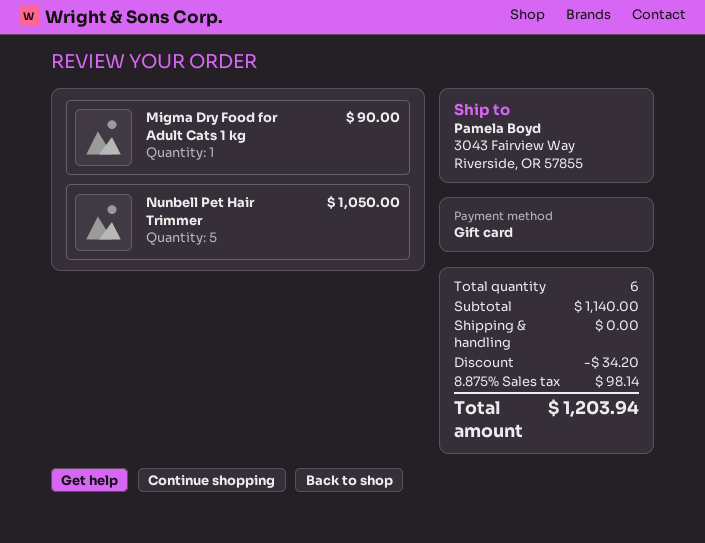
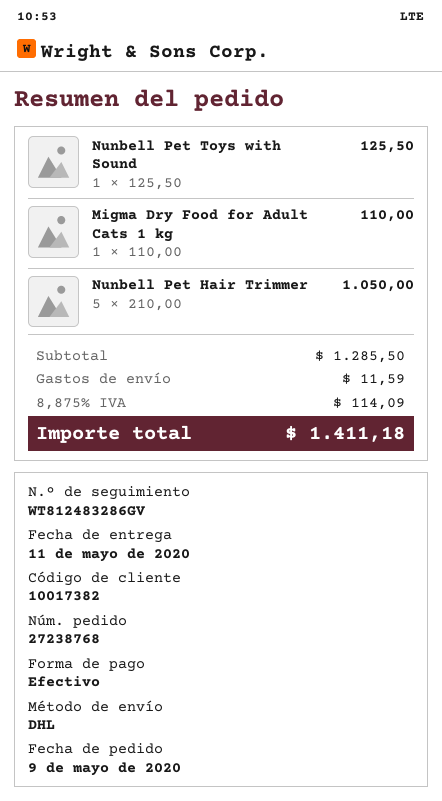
payment method: gift card -> cash
Migma Dry Food for Adult Cats 1 kg: 1 for 90.00 -> 1 for 110.00
Nunbell Pet Toys with Sound: none -> 1 for 125.50
subtotal: 1140.00 -> 1285.50
discount: 34.20 -> none
shipping: 0.00 -> 11.59
tax: 8.875% = 98.14 -> 8.875% = 114.09
total: 1203.94 -> 1411.18

